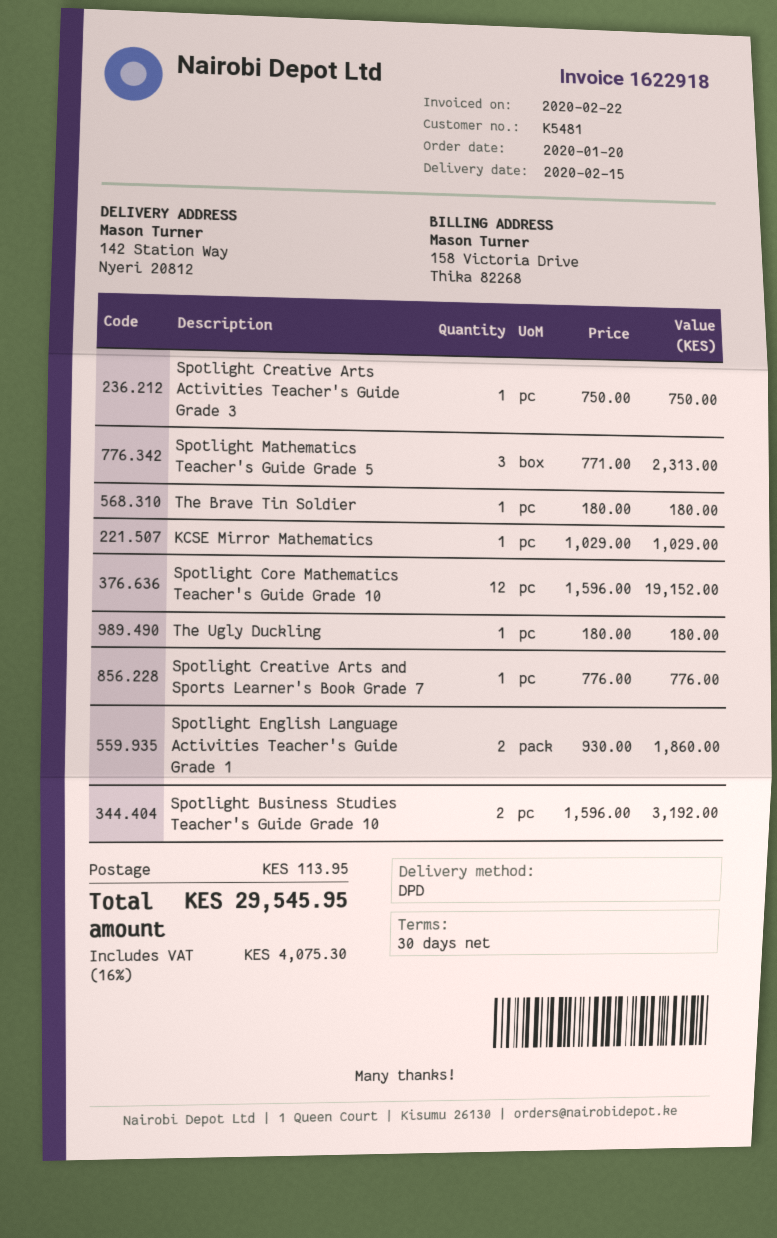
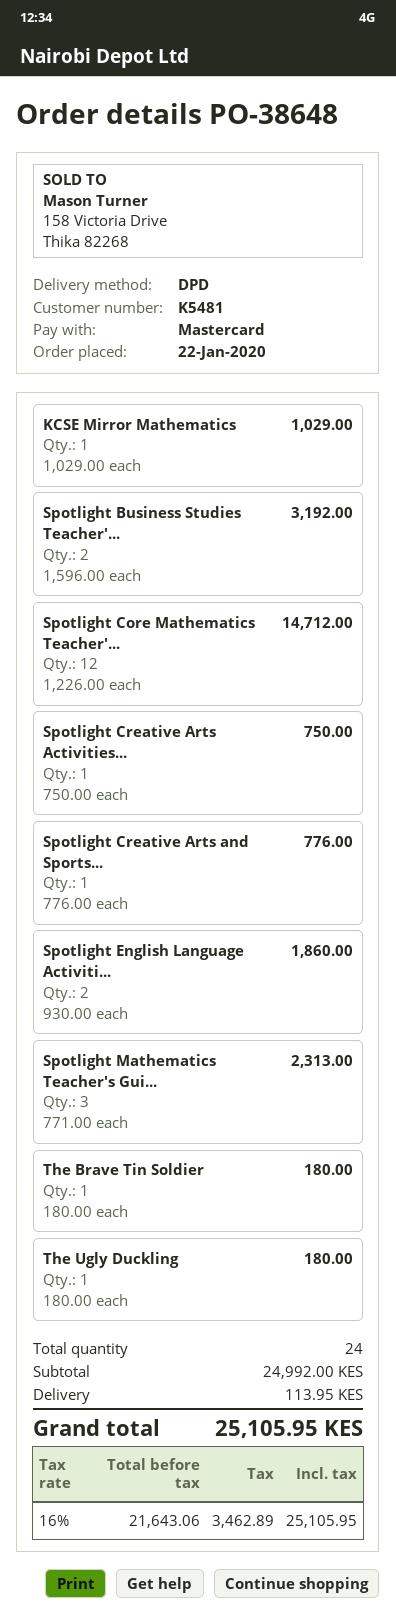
order date: 2020-01-20 -> 2020-01-22
Spotlight Core Mathematics Teacher's Guide Grade 10: 12 x 1596.00 = 19152.00 -> 12 x 1226.00 = 14712.00
tax: 16% = 4075.30 -> 16% = 3462.89
total: 29545.95 -> 25105.95

